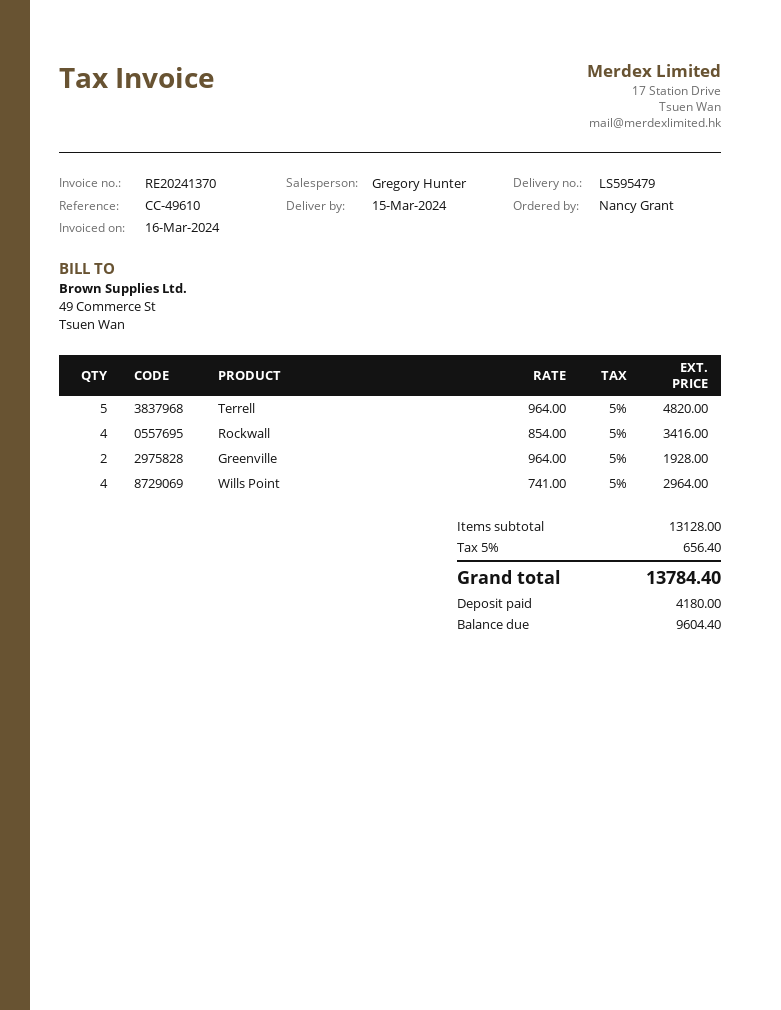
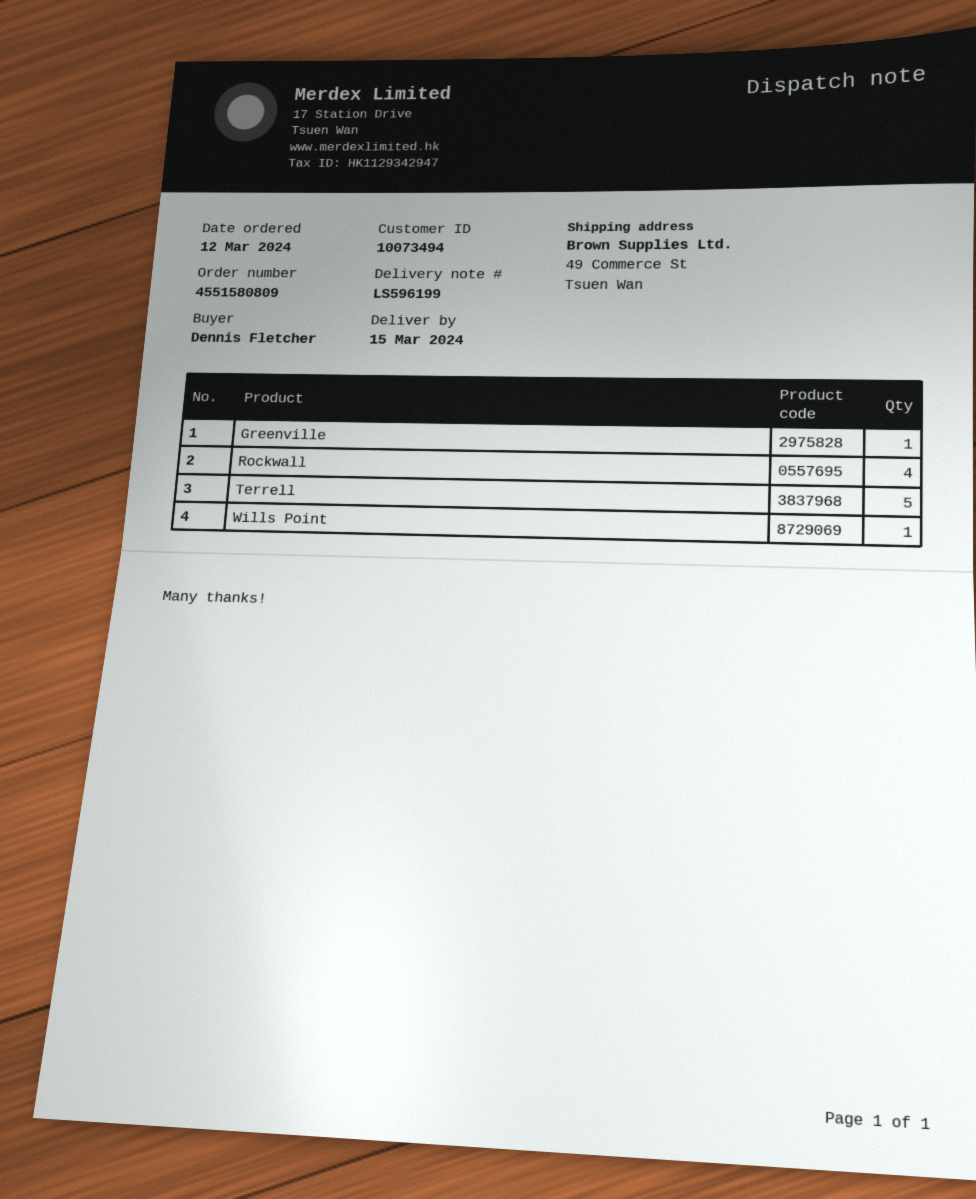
delivery note number: LS595479 -> LS596199
ordered by: Nancy Grant -> Dennis Fletcher
Greenville: 2 -> 1
Wills Point: 4 -> 1

